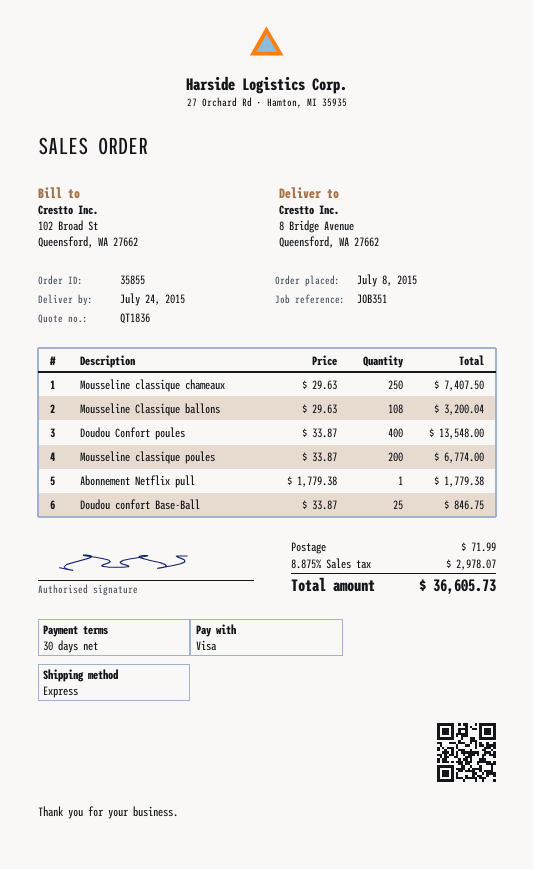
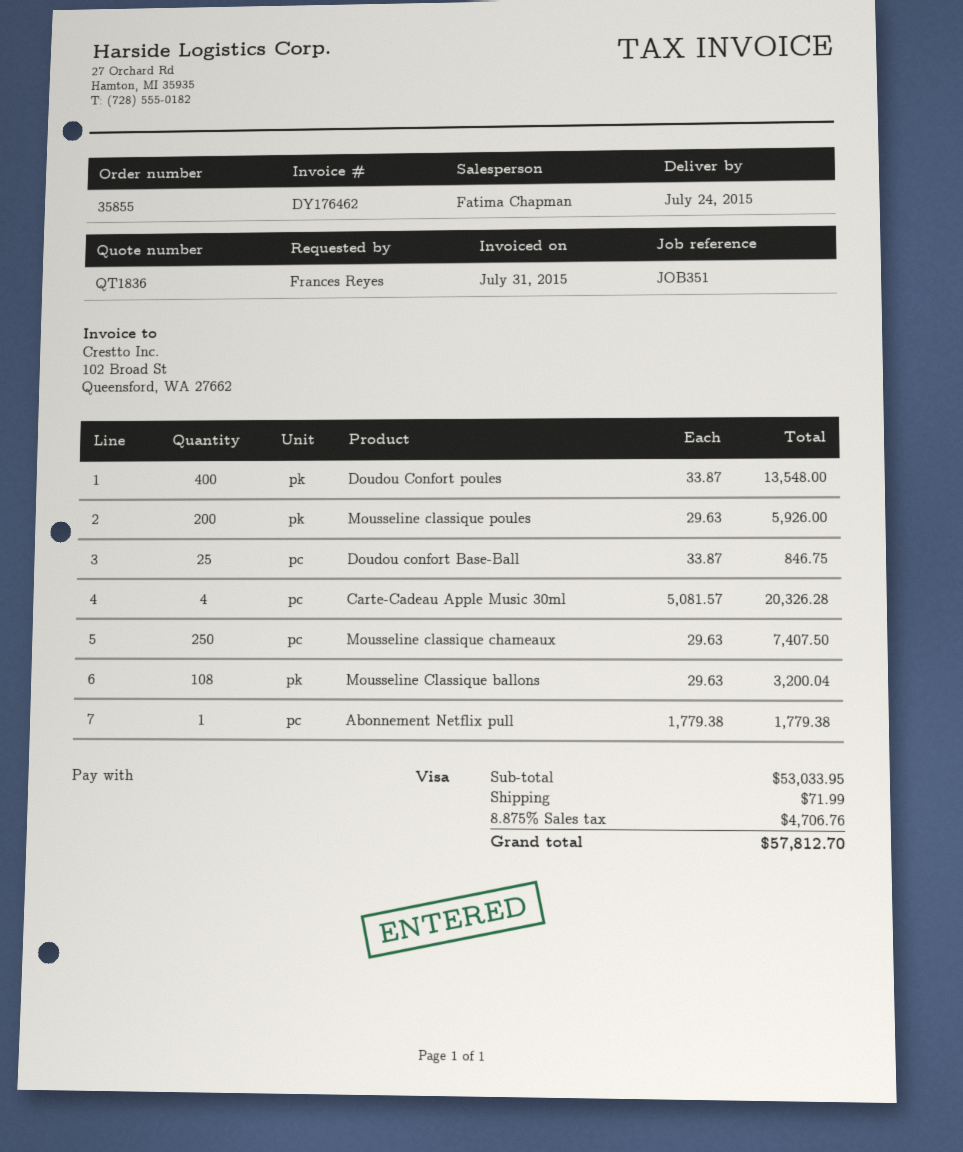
Mousseline classique poules: 200 x 33.87 = 6774.00 -> 200 x 29.63 = 5926.00
Carte-Cadeau Apple Music 30ml: none -> 4 x 5081.57 = 20326.28
tax: 8.875% = 2978.07 -> 8.875% = 4706.76
total: 36605.73 -> 57812.70

